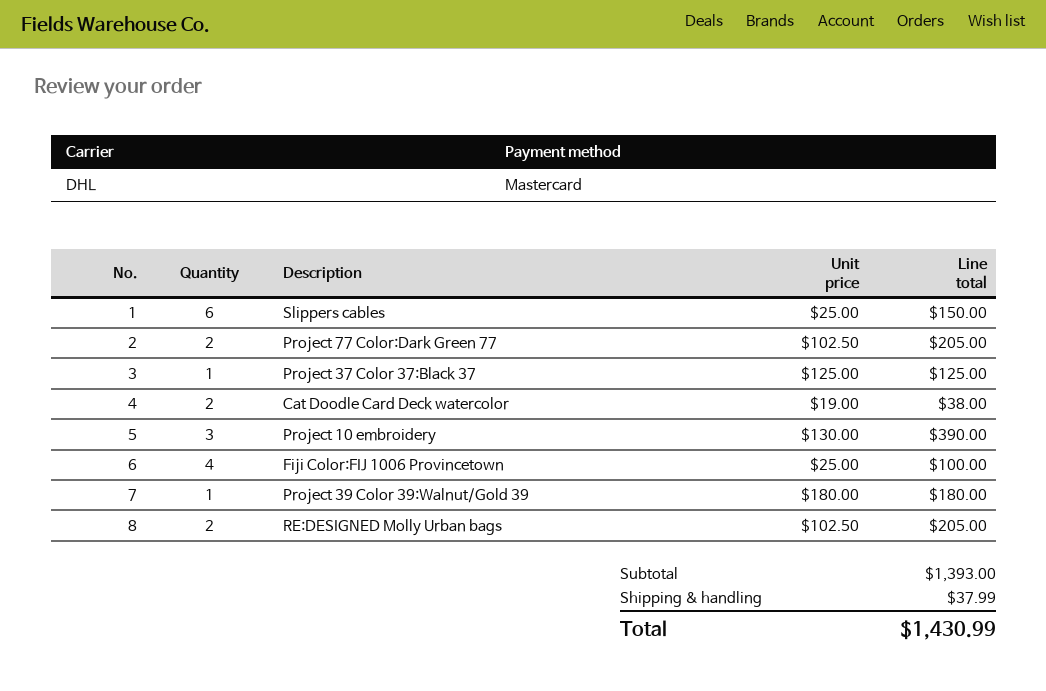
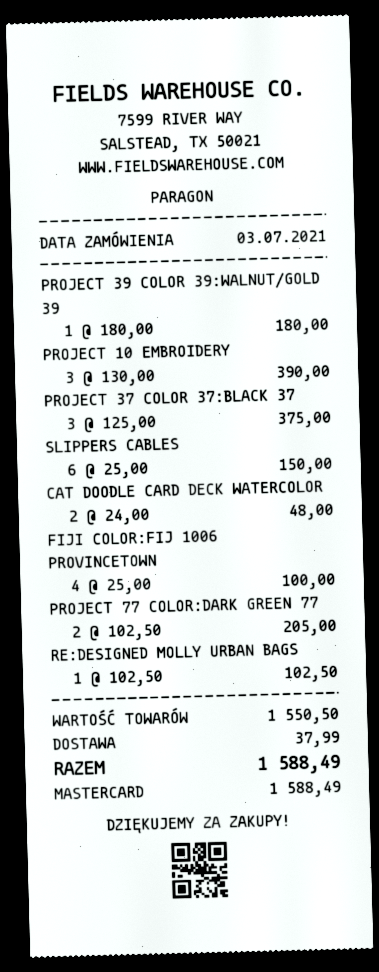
Project 37 Color 37:Black 37: 1 x 125.00 = 125.00 -> 3 x 125.00 = 375.00
Cat Doodle Card Deck watercolor: 2 x 19.00 = 38.00 -> 2 x 24.00 = 48.00
RE:DESIGNED Molly Urban bags: 2 x 102.50 = 205.00 -> 1 x 102.50 = 102.50
subtotal: 1393.00 -> 1550.50
total: 1430.99 -> 1588.49

